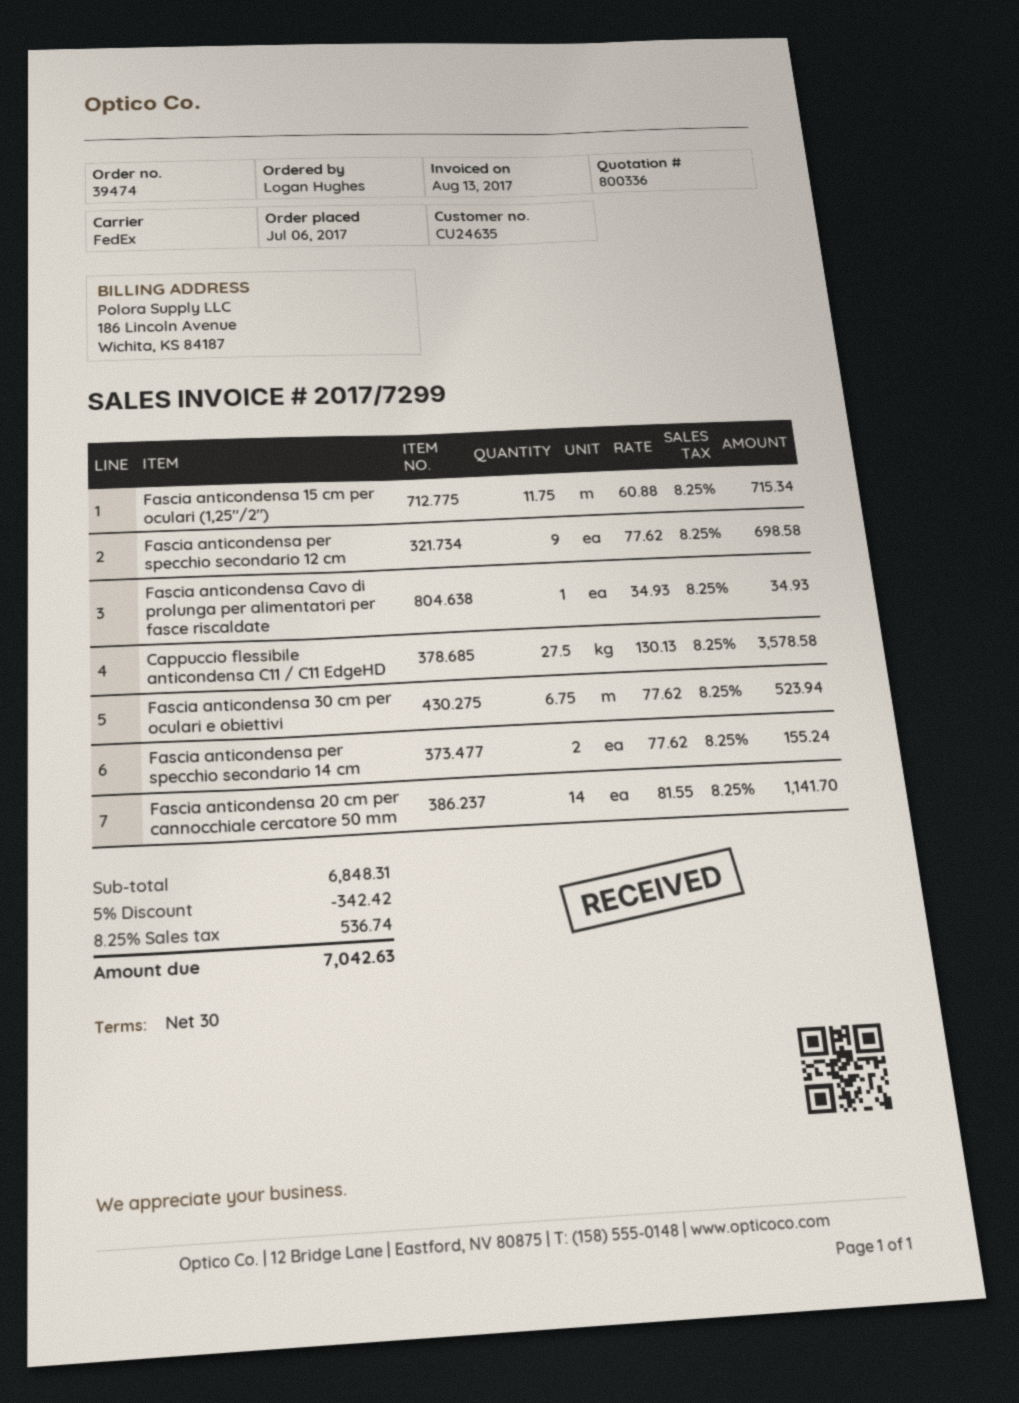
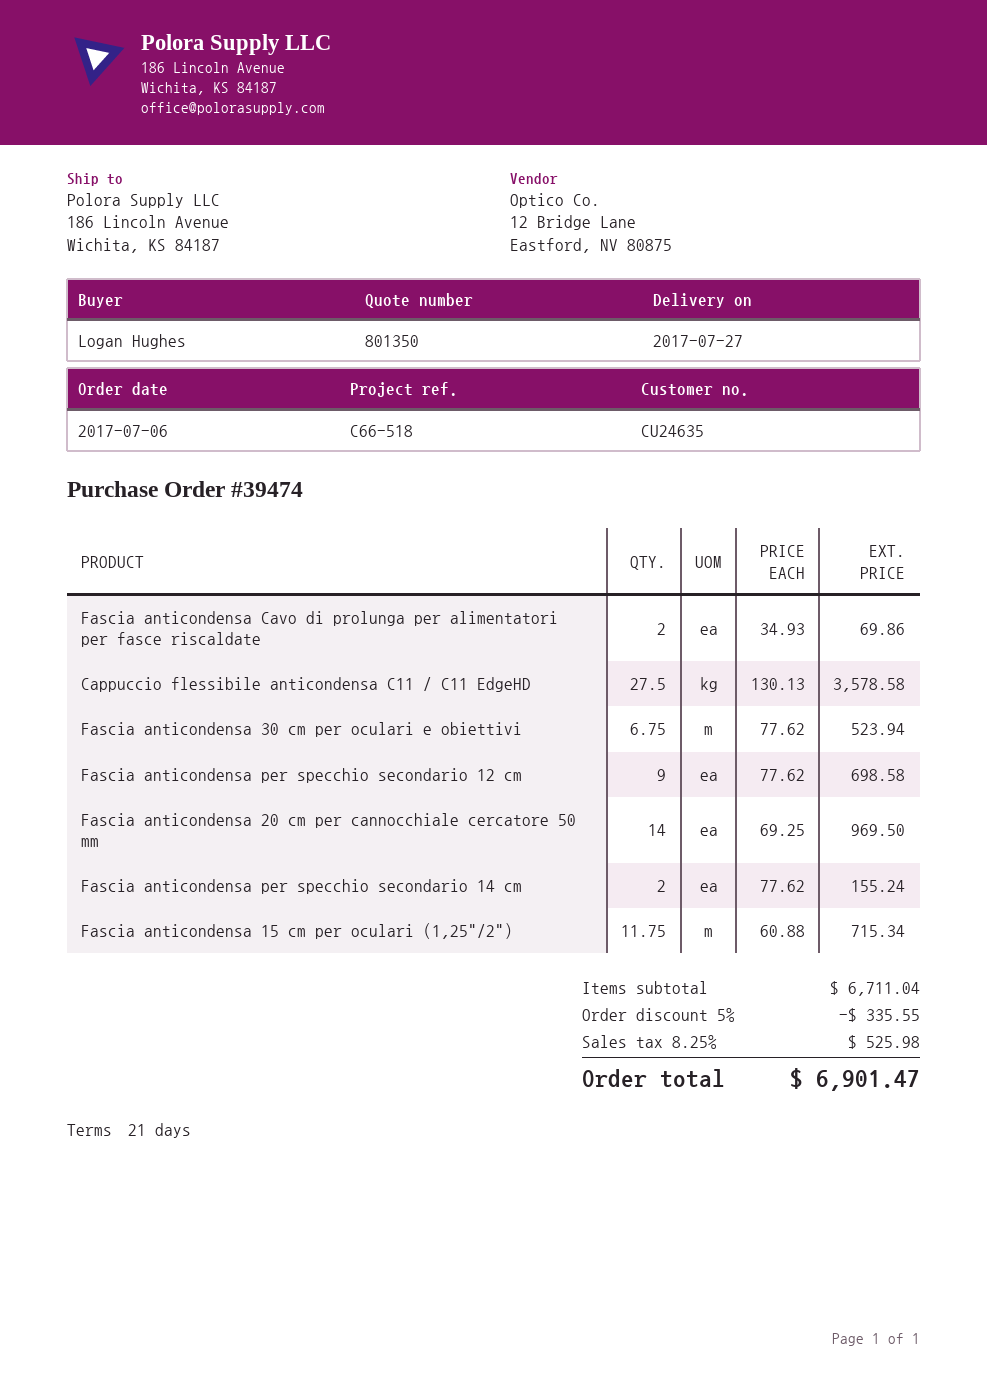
quote number: 800336 -> 801350
payment terms: 30 days -> 21 days
Fascia anticondensa Cavo di prolunga per alimentatori per fasce riscaldate: 1 x 34.93 = 34.93 -> 2 x 34.93 = 69.86
Fascia anticondensa 20 cm per cannocchiale cercatore 50 mm: 14 x 81.55 = 1141.70 -> 14 x 69.25 = 969.50
subtotal: 6848.31 -> 6711.04
discount: 5% = 342.42 -> 5% = 335.55
tax: 8.25% = 536.74 -> 8.25% = 525.98
total: 7042.63 -> 6901.47

